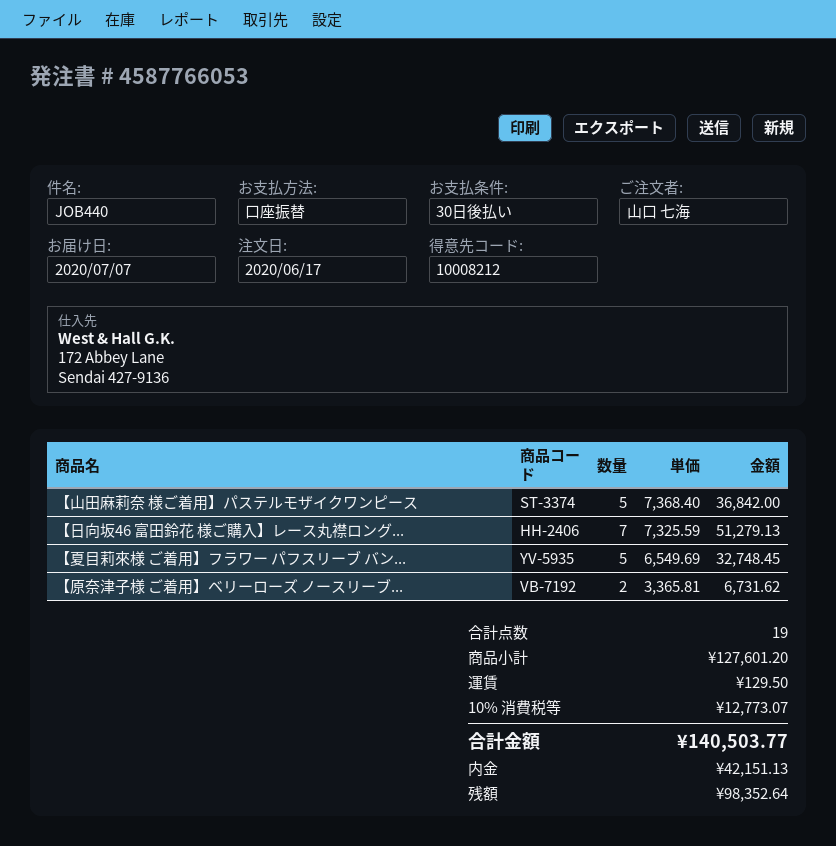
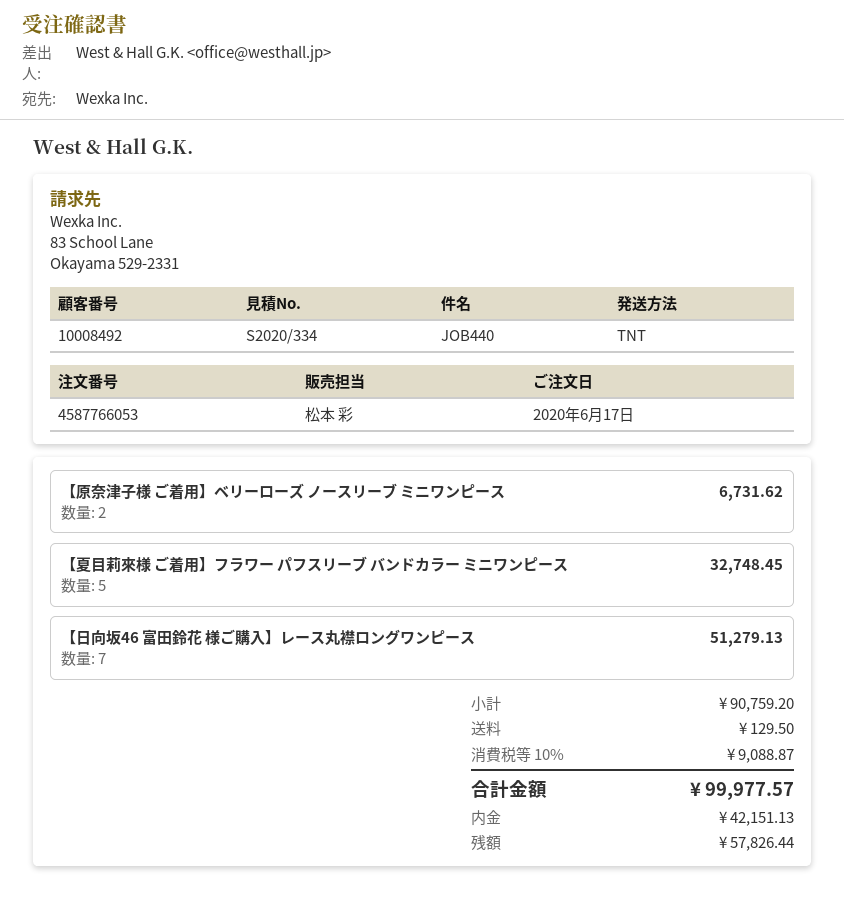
customer number: 10008212 -> 10008492
【山田麻莉奈 様ご着用】パステルモザイクワンピース: 5 for 36842.00 -> none
subtotal: 127601.20 -> 90759.20
tax: 10% = 12773.07 -> 10% = 9088.87
total: 140503.77 -> 99977.57
balance: 98352.64 -> 57826.44

